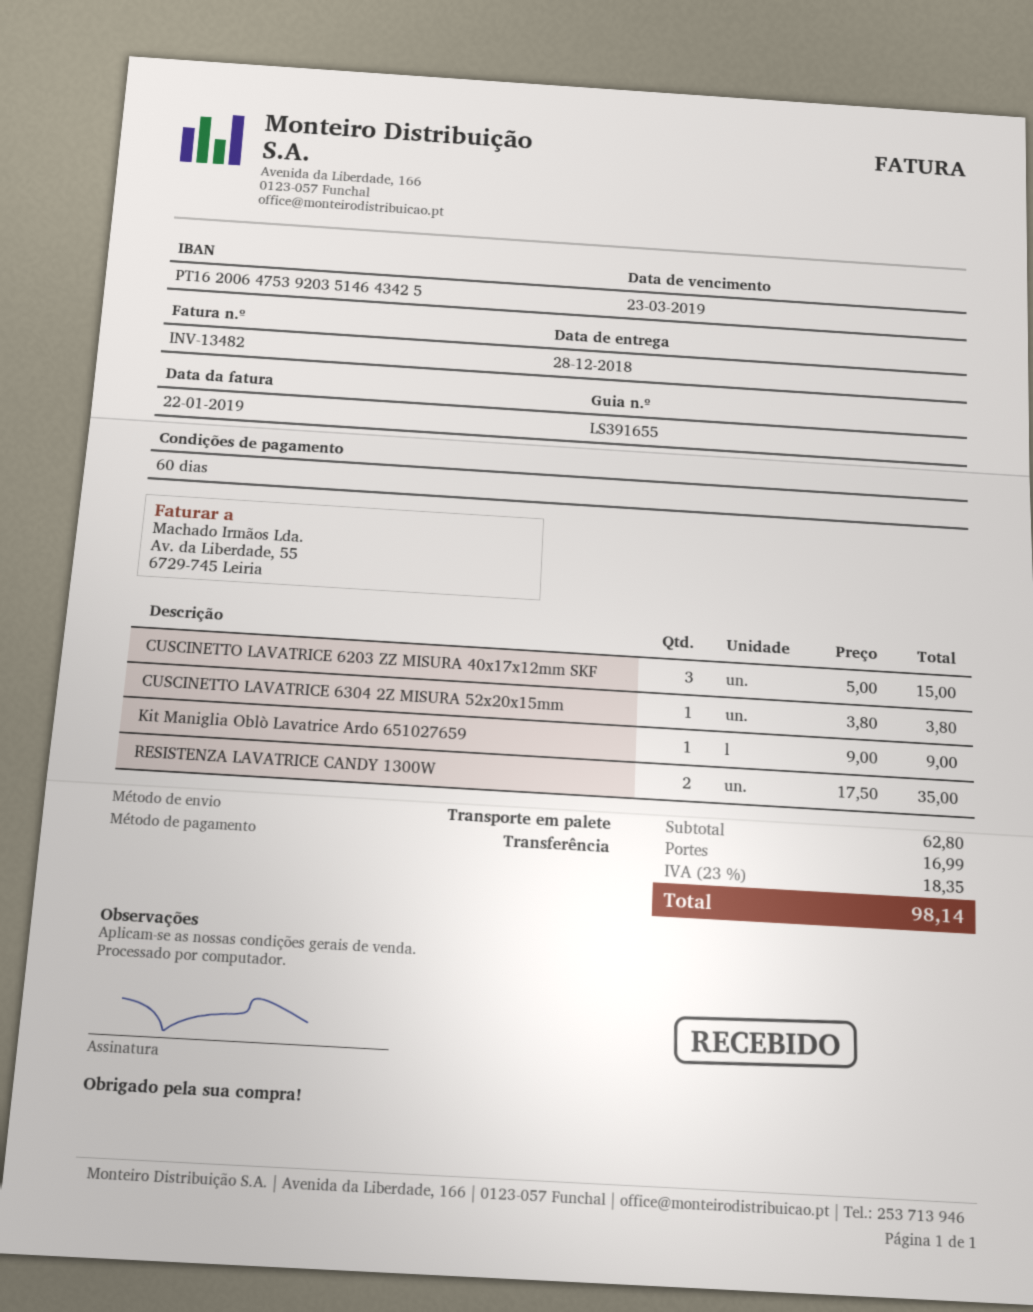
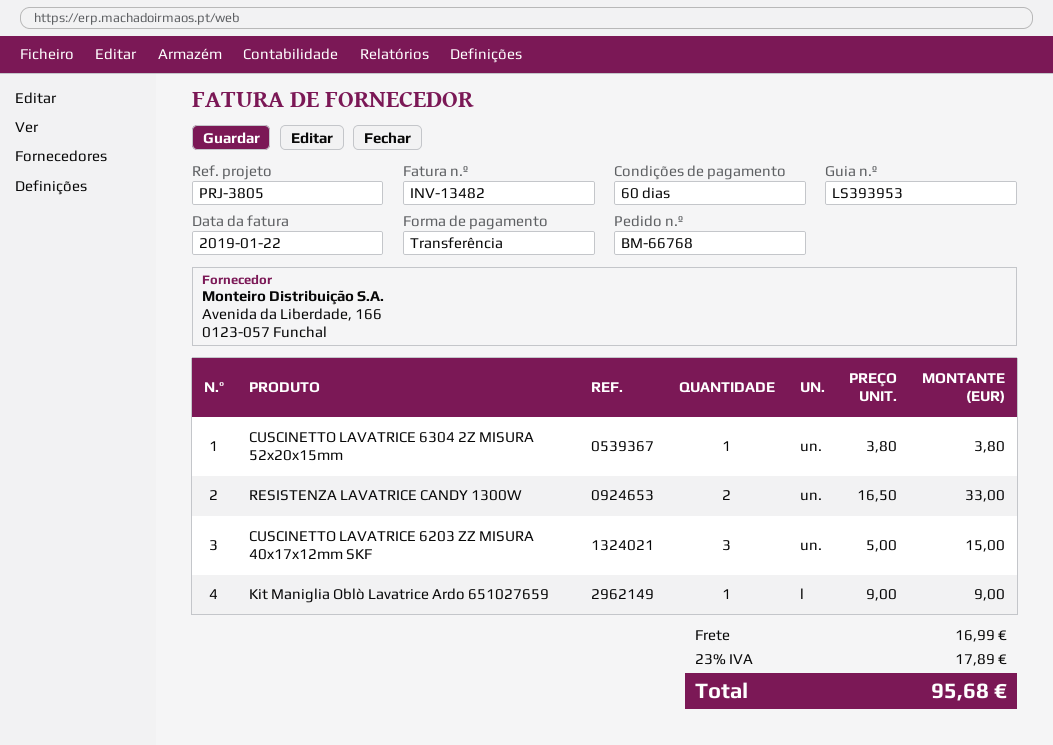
delivery note number: LS391655 -> LS393953
RESISTENZA LAVATRICE CANDY 1300W: 2 x 17.50 = 35.00 -> 2 x 16.50 = 33.00
tax: 23% = 18.35 -> 23% = 17.89
total: 98.14 -> 95.68

